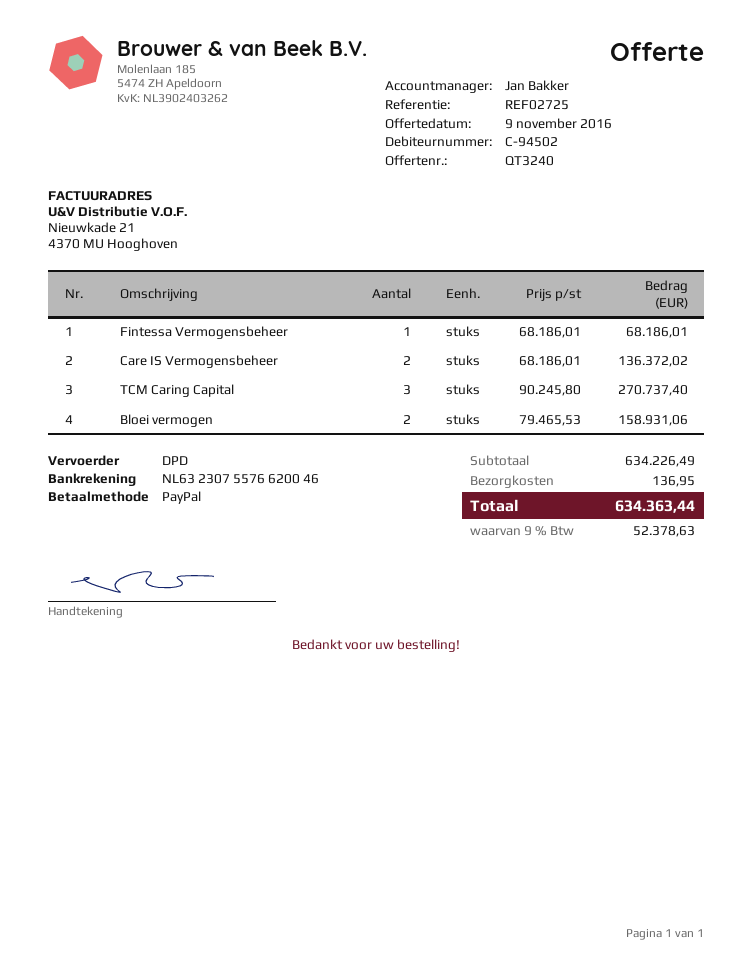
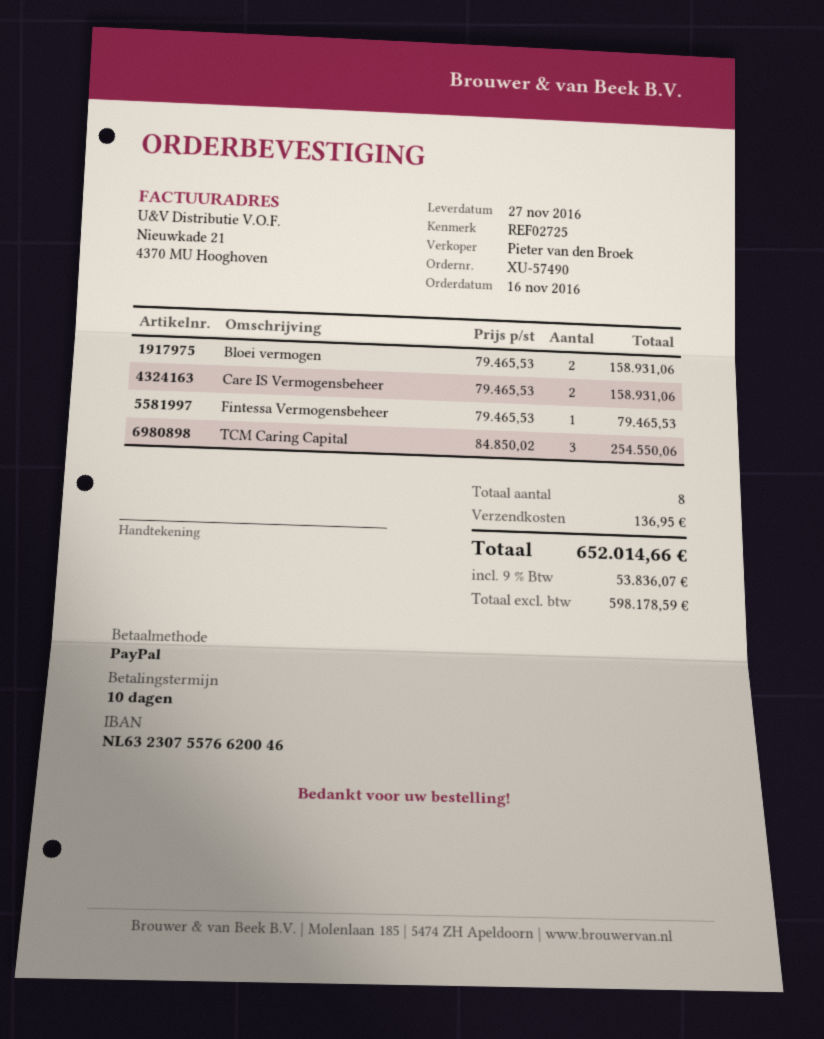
sales rep: Jan Bakker -> Pieter van den Broek
Fintessa Vermogensbeheer: 1 x 68186.01 = 68186.01 -> 1 x 79465.53 = 79465.53
Care IS Vermogensbeheer: 2 x 68186.01 = 136372.02 -> 2 x 79465.53 = 158931.06
TCM Caring Capital: 3 x 90245.80 = 270737.40 -> 3 x 84850.02 = 254550.06
tax: 9% = 52378.63 -> 9% = 53836.07
total: 634363.44 -> 652014.66

